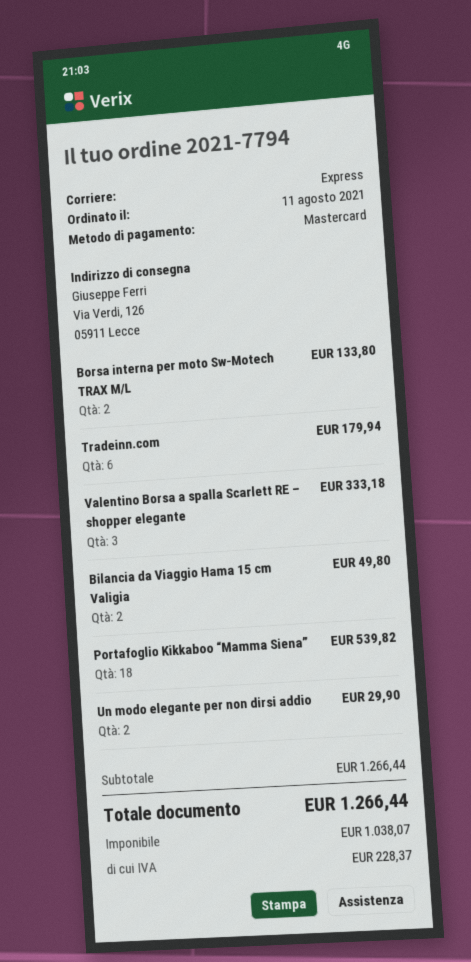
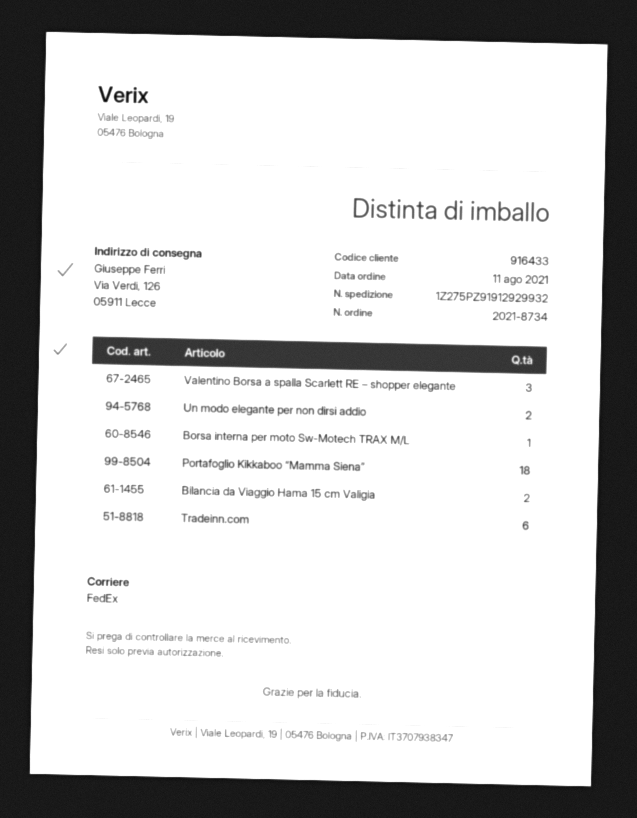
order number: 2021-7794 -> 2021-8734
shipping method: express -> FedEx
Borsa interna per moto Sw-Motech TRAX M/L: 2 -> 1

